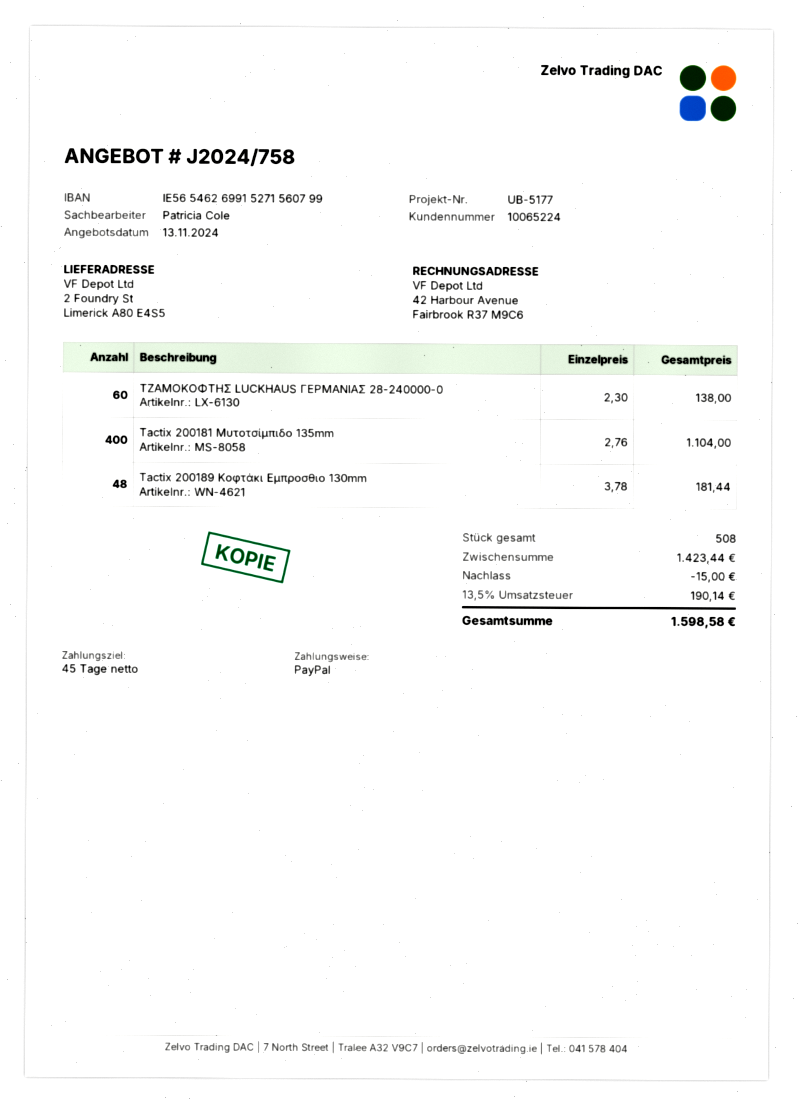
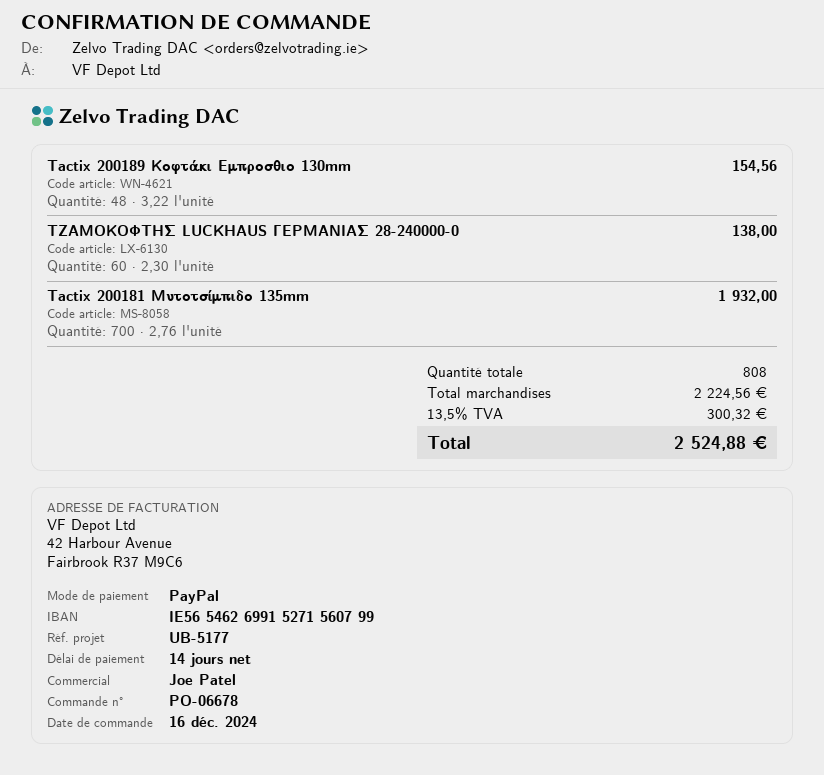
payment terms: 45 days -> 14 days
sales rep: Patricia Cole -> Joe Patel
Tactix 200181 Μυτοτσίμπιδο 135mm: 400 x 2.76 = 1104.00 -> 700 x 2.76 = 1932.00
Tactix 200189 Κοφτάκι Εμπροσθιο 130mm: 48 x 3.78 = 181.44 -> 48 x 3.22 = 154.56
total quantity: 508 -> 808
subtotal: 1423.44 -> 2224.56
discount: 15.00 -> none
tax: 13.5% = 190.14 -> 13.5% = 300.32
total: 1598.58 -> 2524.88

